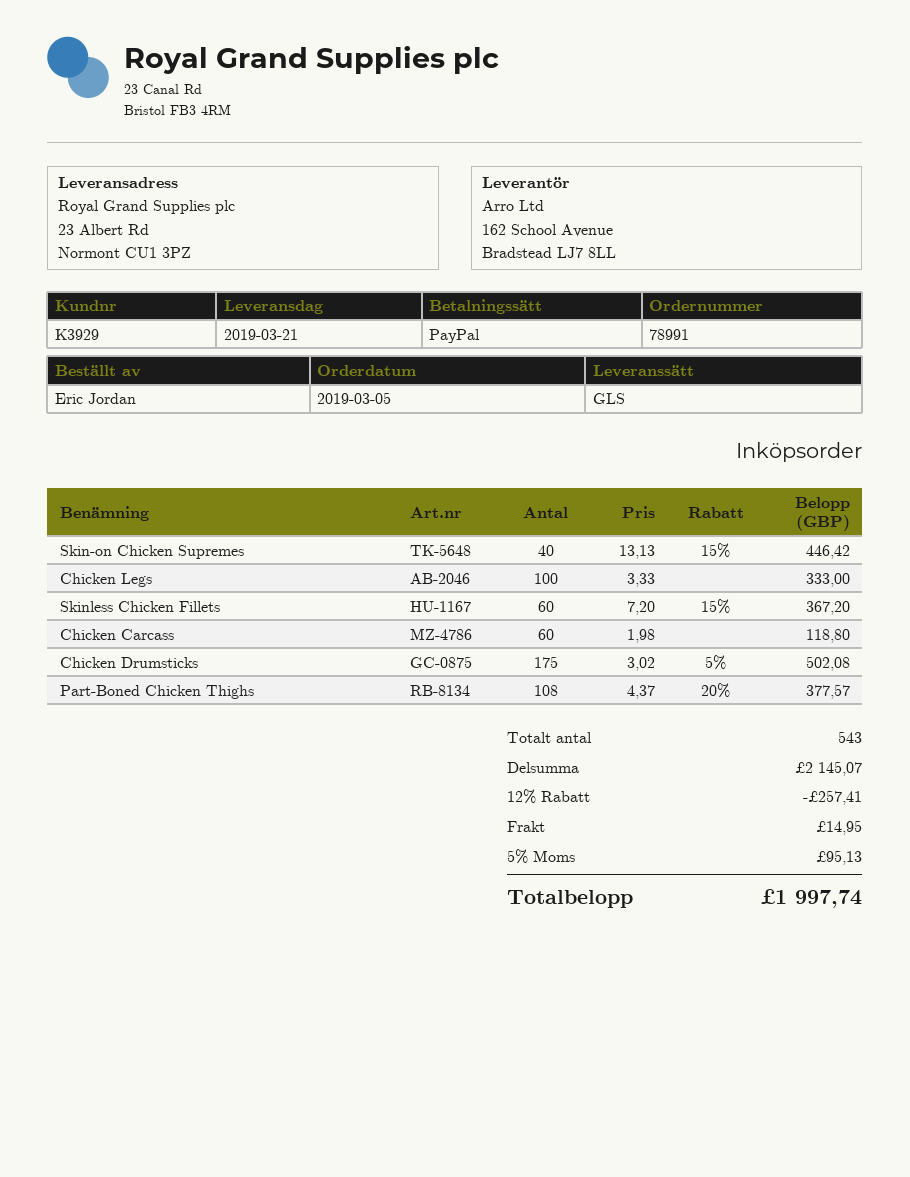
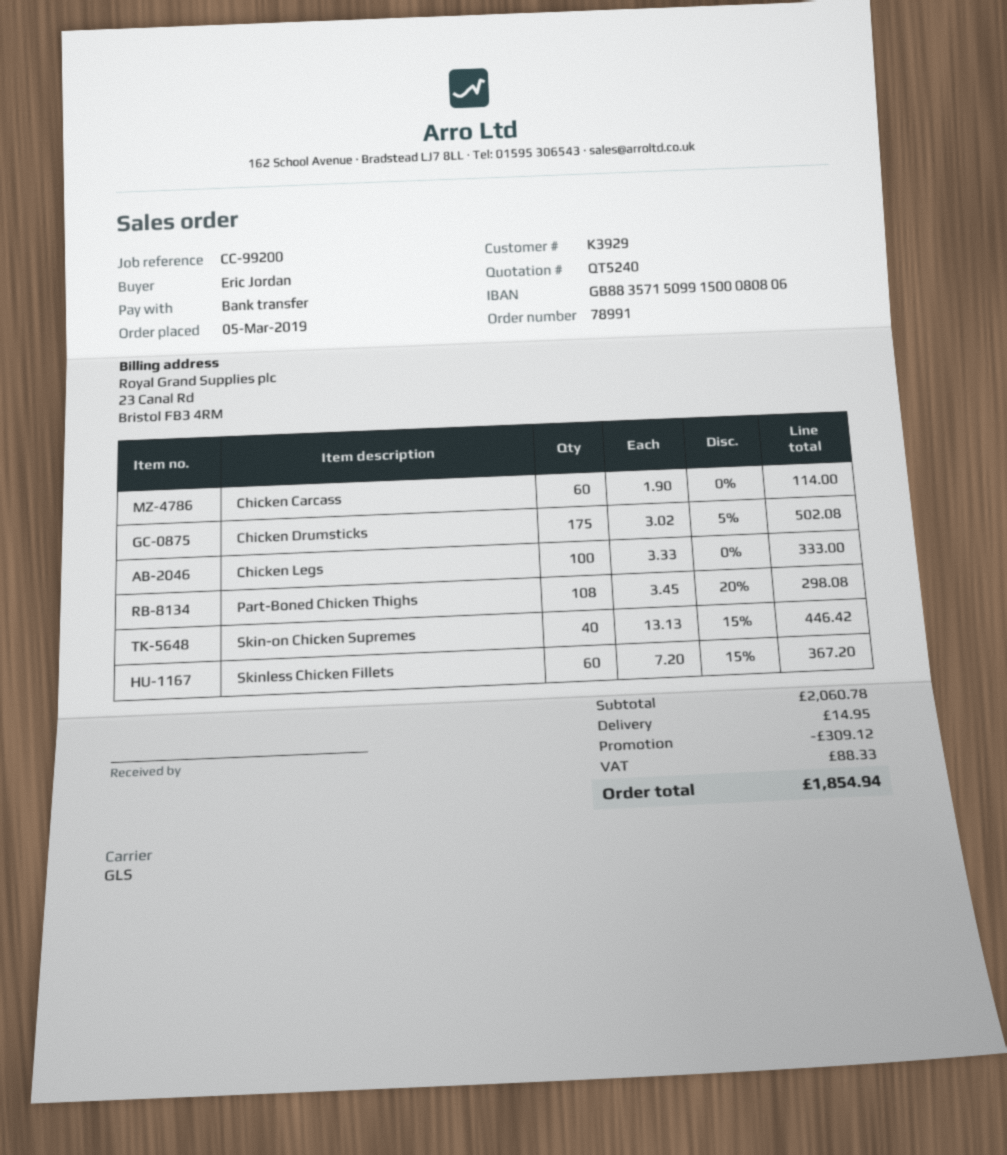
payment method: PayPal -> bank transfer
Chicken Carcass: 60 x 1.98 = 118.80 -> 60 x 1.90 = 114.00
Part-Boned Chicken Thighs: 108 x 4.37 - 20% = 377.57 -> 108 x 3.45 - 20% = 298.08
subtotal: 2145.07 -> 2060.78
discount: 257.41 -> 309.12
tax: 95.13 -> 88.33
total: 1997.74 -> 1854.94

